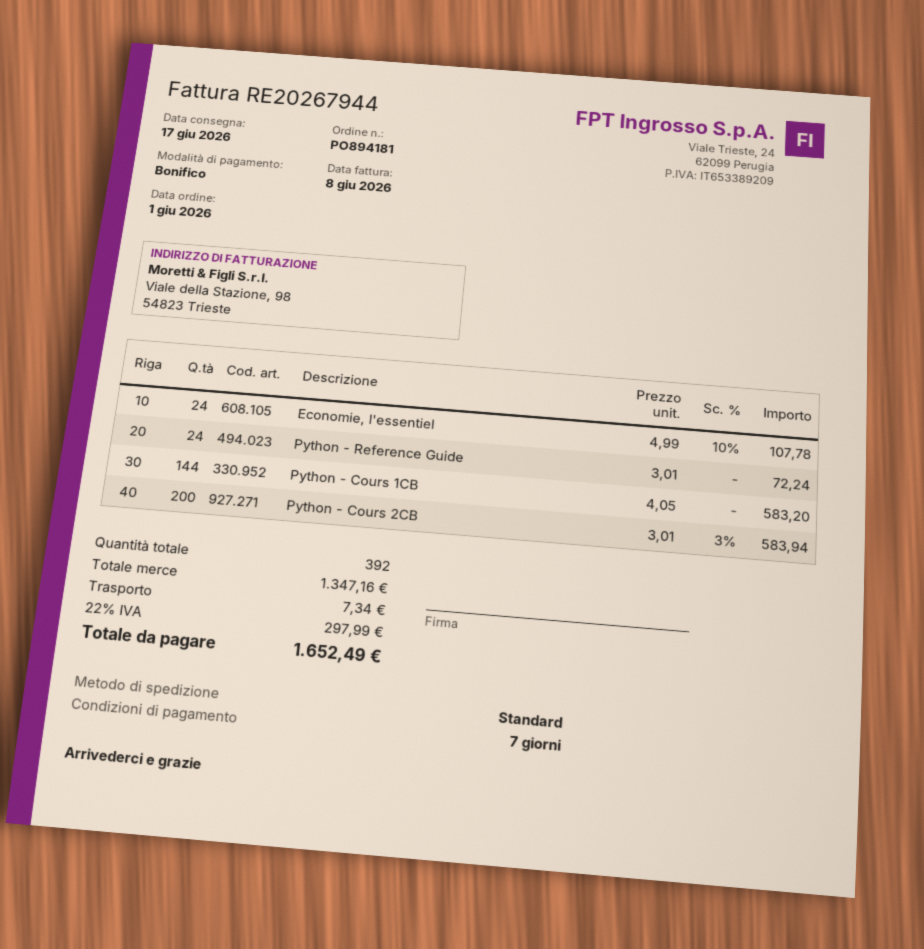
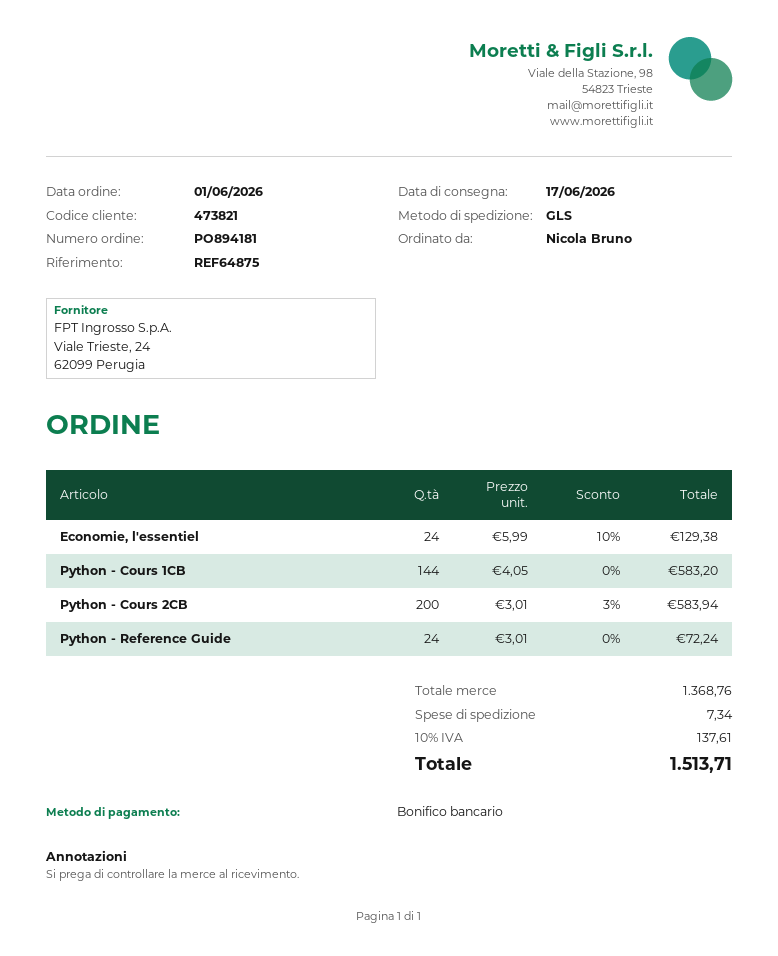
shipping method: standard -> GLS
Economie, l'essentiel: 24 x 4.99 - 10% = 107.78 -> 24 x 5.99 - 10% = 129.38
subtotal: 1347.16 -> 1368.76
tax: 22% = 297.99 -> 10% = 137.61
total: 1652.49 -> 1513.71

